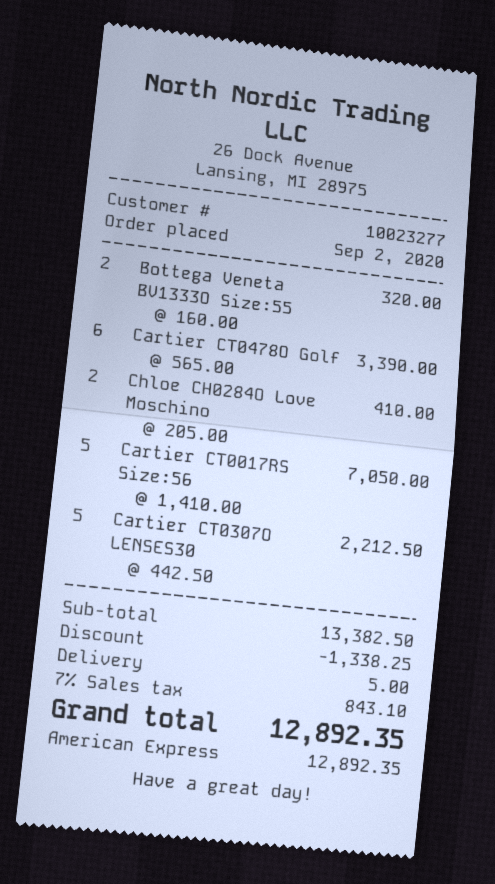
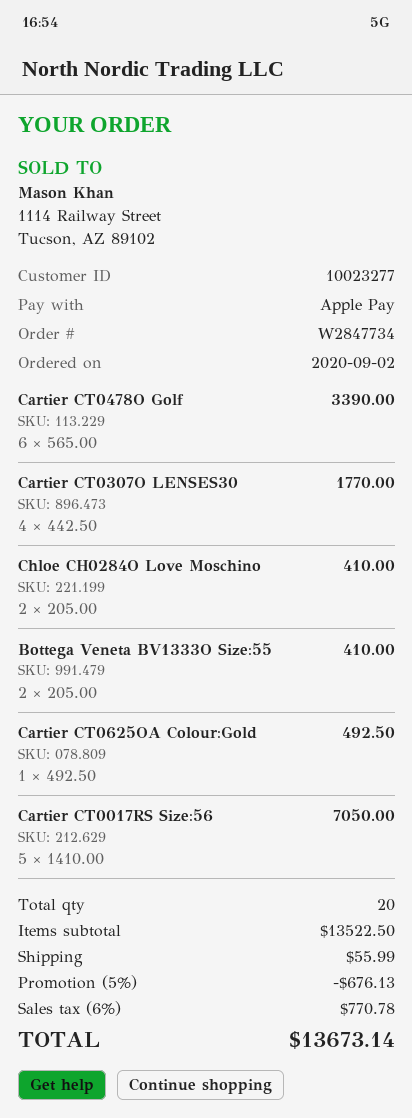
payment method: American Express -> Apple Pay
Bottega Veneta BV1333O Size:55: 2 x 160.00 = 320.00 -> 2 x 205.00 = 410.00
Cartier CT0307O LENSES30: 5 x 442.50 = 2212.50 -> 4 x 442.50 = 1770.00
Cartier CT0625OA Colour:Gold: none -> 1 x 492.50 = 492.50
subtotal: 13382.50 -> 13522.50
discount: 1338.25 -> 676.13
shipping: 5.00 -> 55.99
tax: 7% = 843.10 -> 6% = 770.78
total: 12892.35 -> 13673.14

